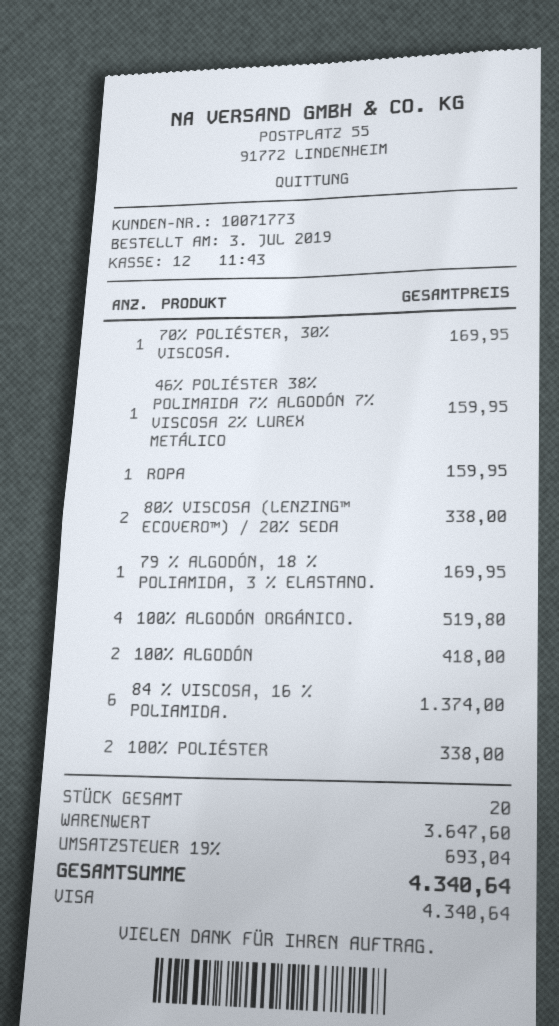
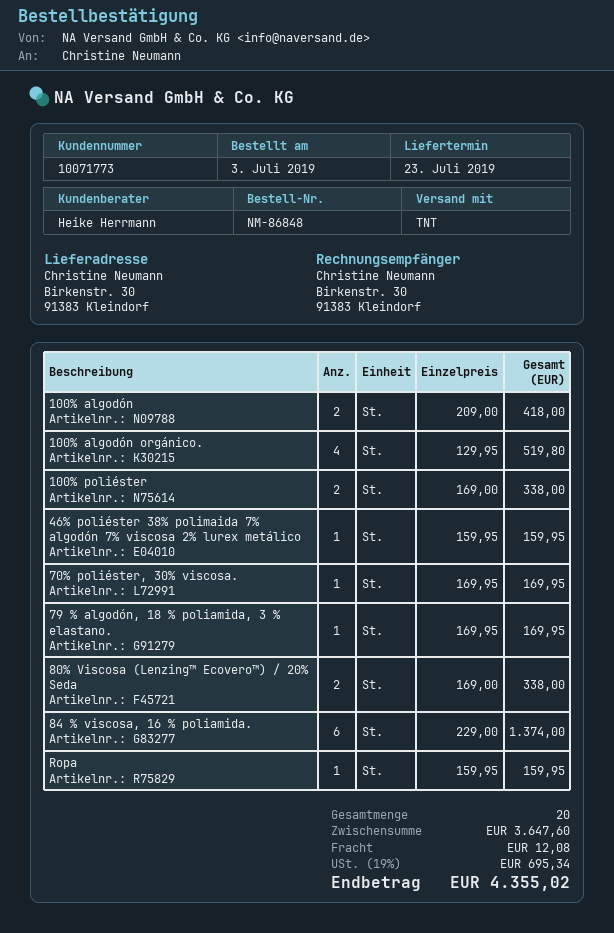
shipping: none -> 12.08
tax: 19% = 693.04 -> 19% = 695.34
total: 4340.64 -> 4355.02

